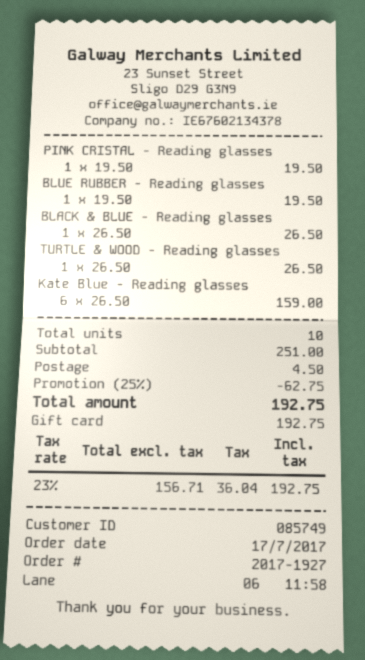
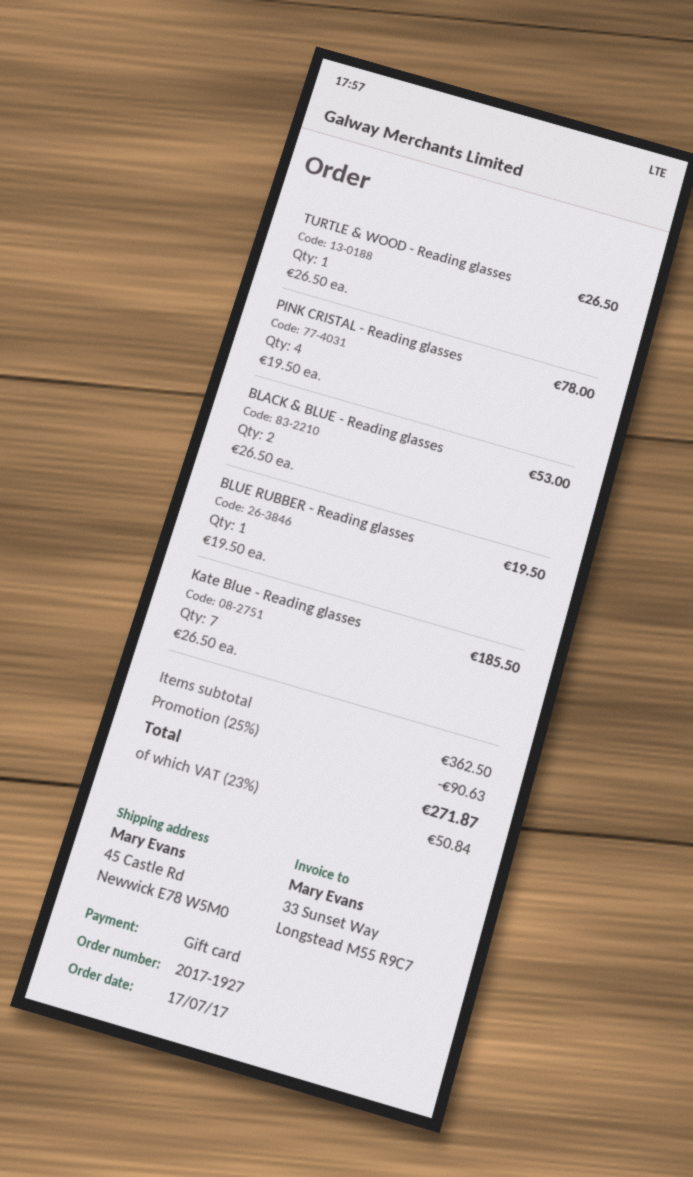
PINK CRISTAL - Reading glasses: 1 x 19.50 = 19.50 -> 4 x 19.50 = 78.00
BLACK & BLUE - Reading glasses: 1 x 26.50 = 26.50 -> 2 x 26.50 = 53.00
Kate Blue - Reading glasses: 6 x 26.50 = 159.00 -> 7 x 26.50 = 185.50
subtotal: 251.00 -> 362.50
discount: 25% = 62.75 -> 25% = 90.63
shipping: 4.50 -> none
tax: 23% = 36.04 -> 23% = 50.84
total: 192.75 -> 271.87

